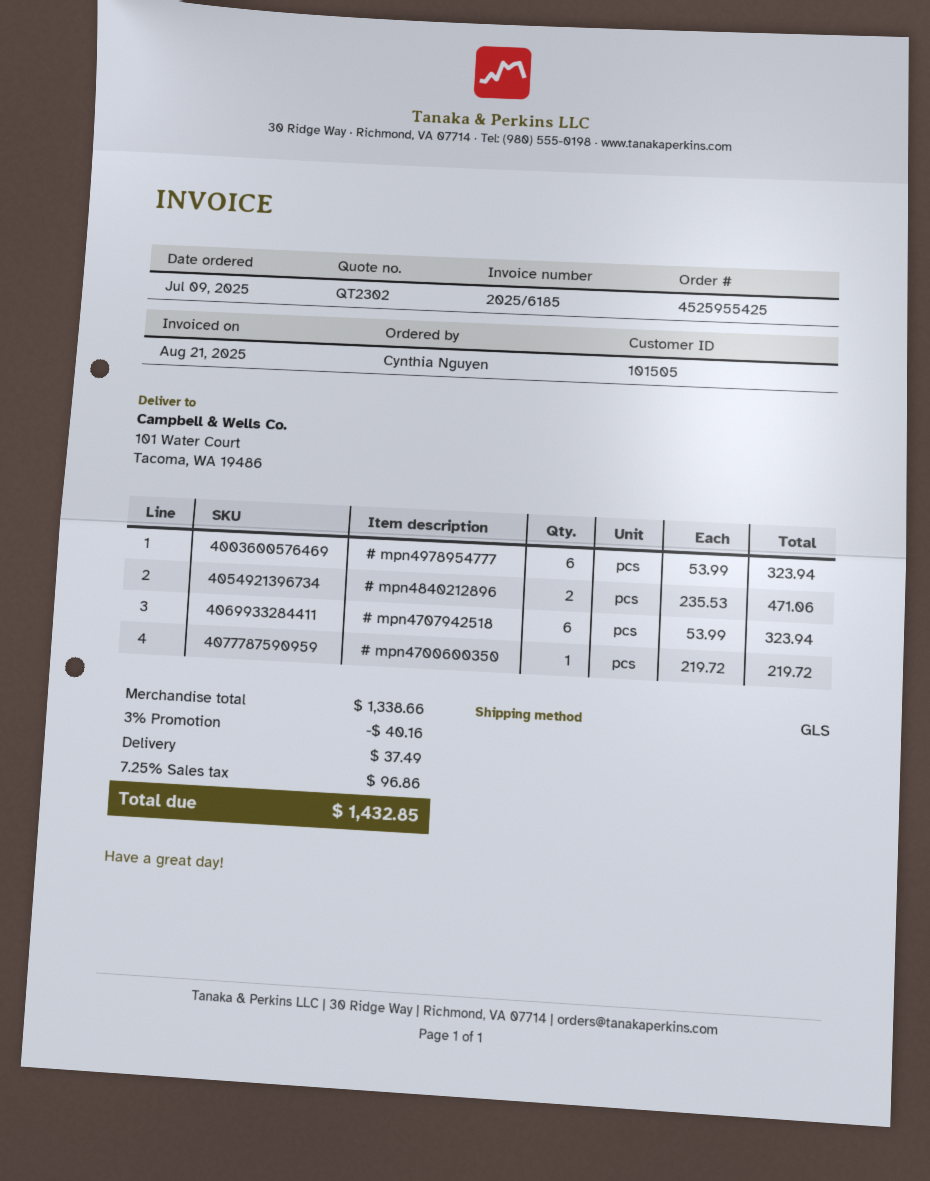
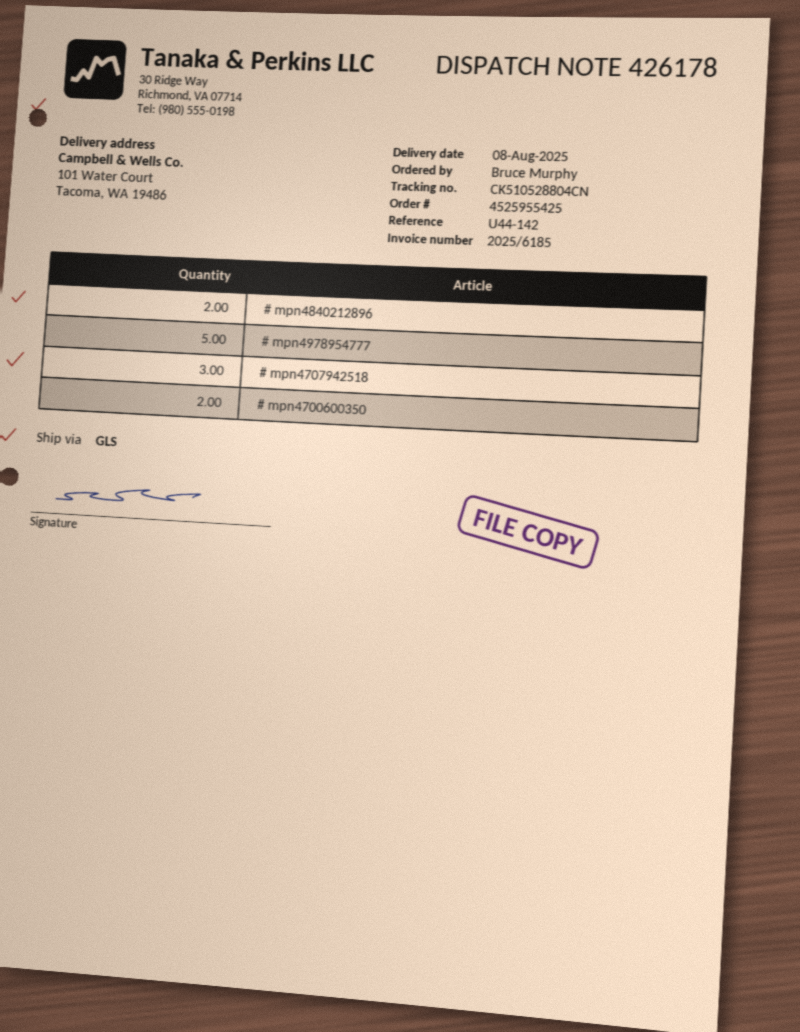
ordered by: Cynthia Nguyen -> Bruce Murphy
# mpn4978954777: 6 -> 5
# mpn4707942518: 6 -> 3
# mpn4700600350: 1 -> 2

